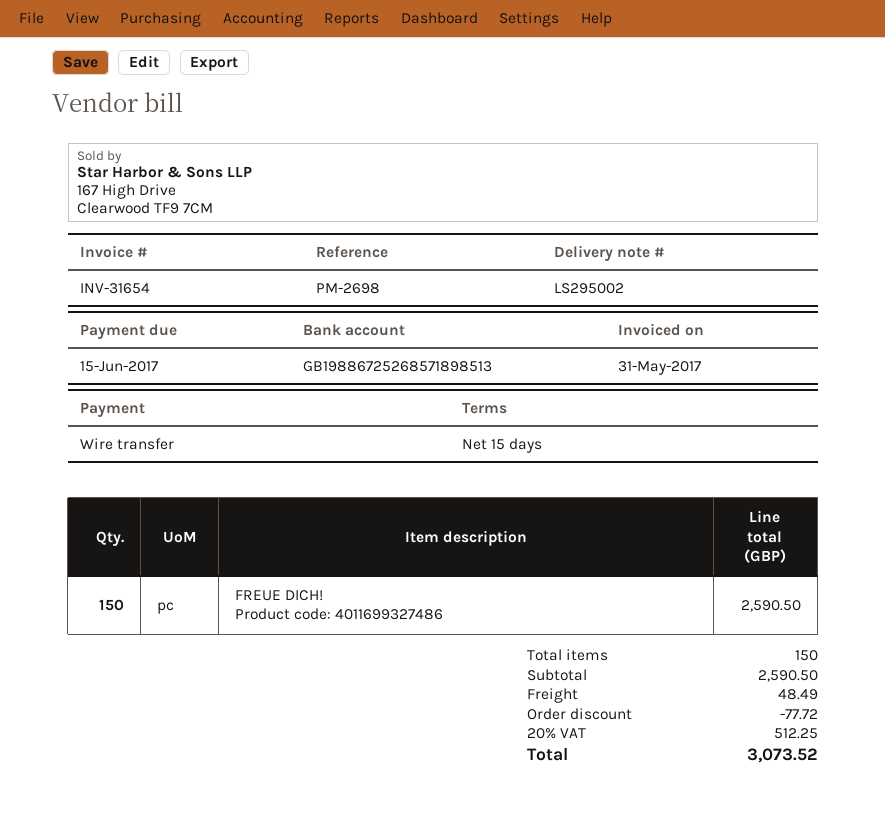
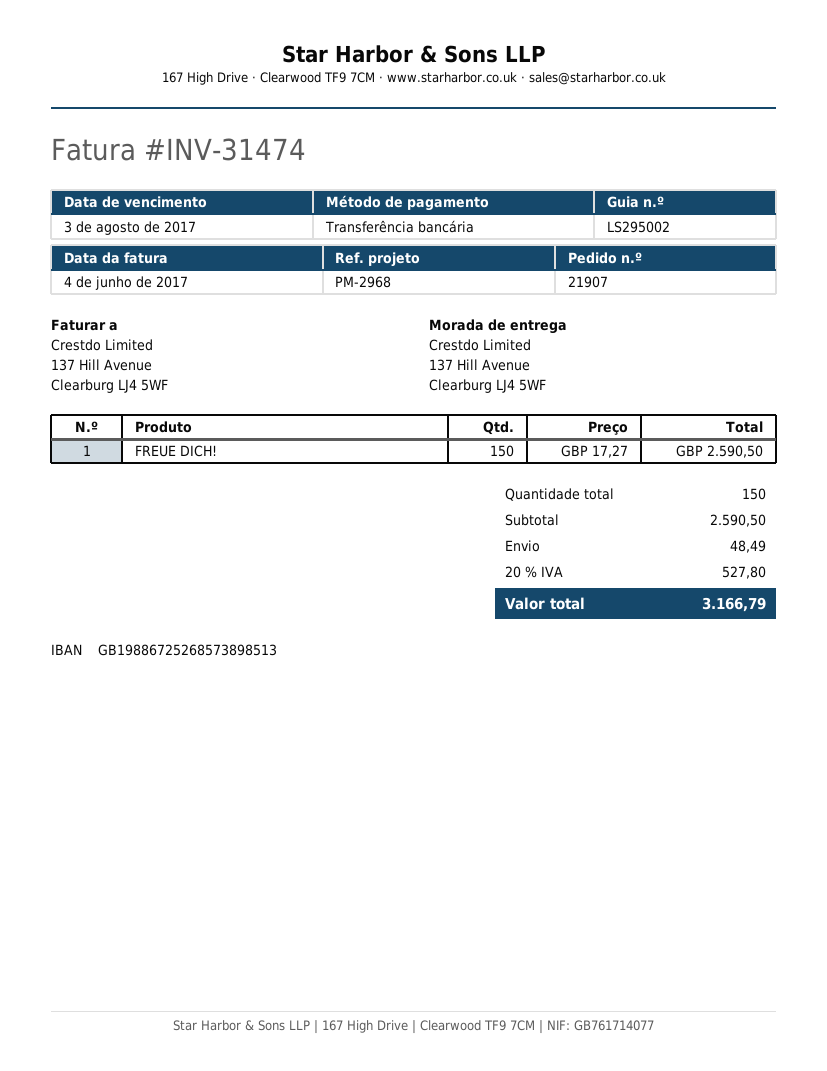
invoice number: INV-31654 -> INV-31474
invoice date: 2017-05-31 -> 2017-06-04
due date: 2017-06-15 -> 2017-08-03
reference: PM-2698 -> PM-2968
bank account: GB19886725268571898513 -> GB19886725268573898513
discount: 77.72 -> none
tax: 20% = 512.25 -> 20% = 527.80
total: 3073.52 -> 3166.79

